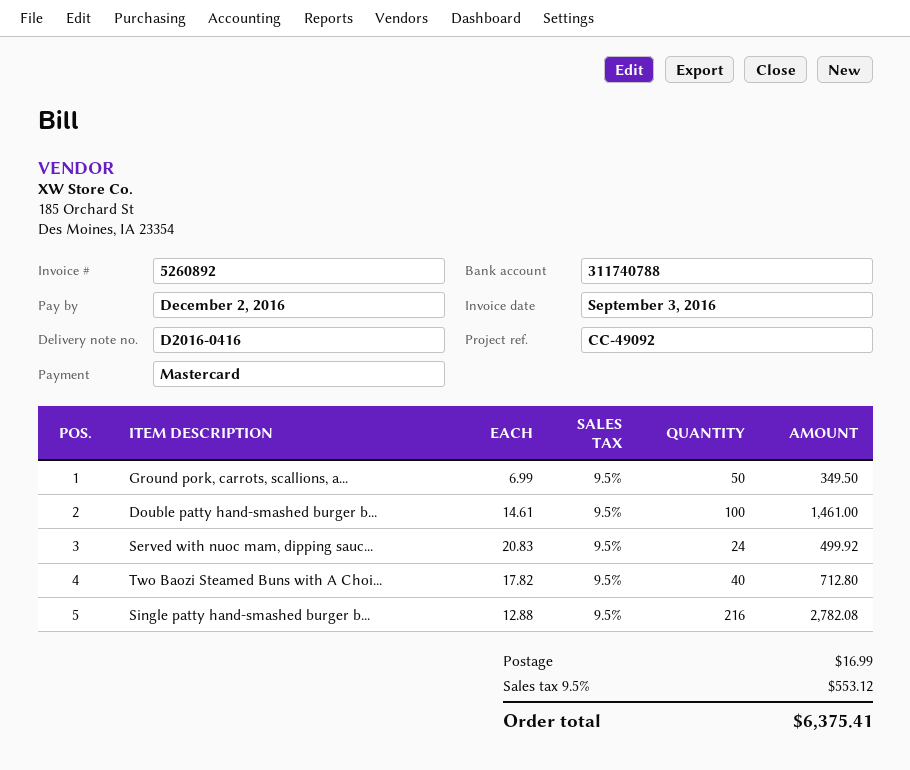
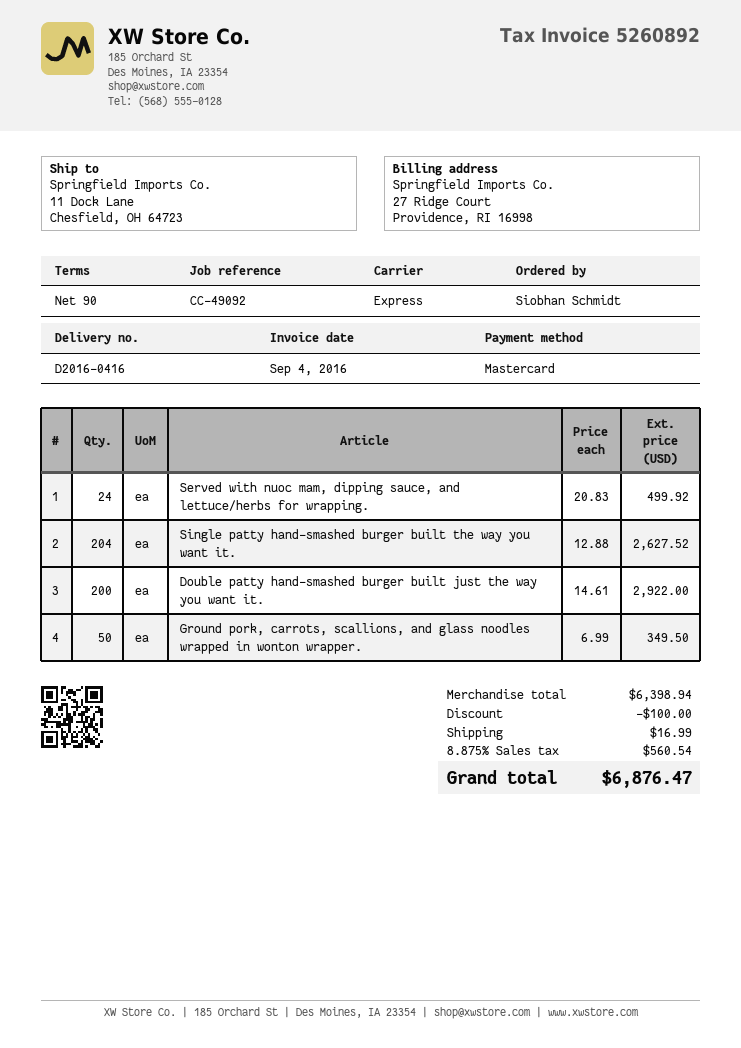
invoice date: 2016-09-03 -> 2016-09-04
Double patty hand-smashed burger b...: 100 x 14.61 = 1461.00 -> 200 x 14.61 = 2922.00
Two Baozi Steamed Buns with A Choi...: 40 x 17.82 = 712.80 -> none
Single patty hand-smashed burger b...: 216 x 12.88 = 2782.08 -> 204 x 12.88 = 2627.52
discount: none -> 100.00
tax: 9.5% = 553.12 -> 8.875% = 560.54
total: 6375.41 -> 6876.47

